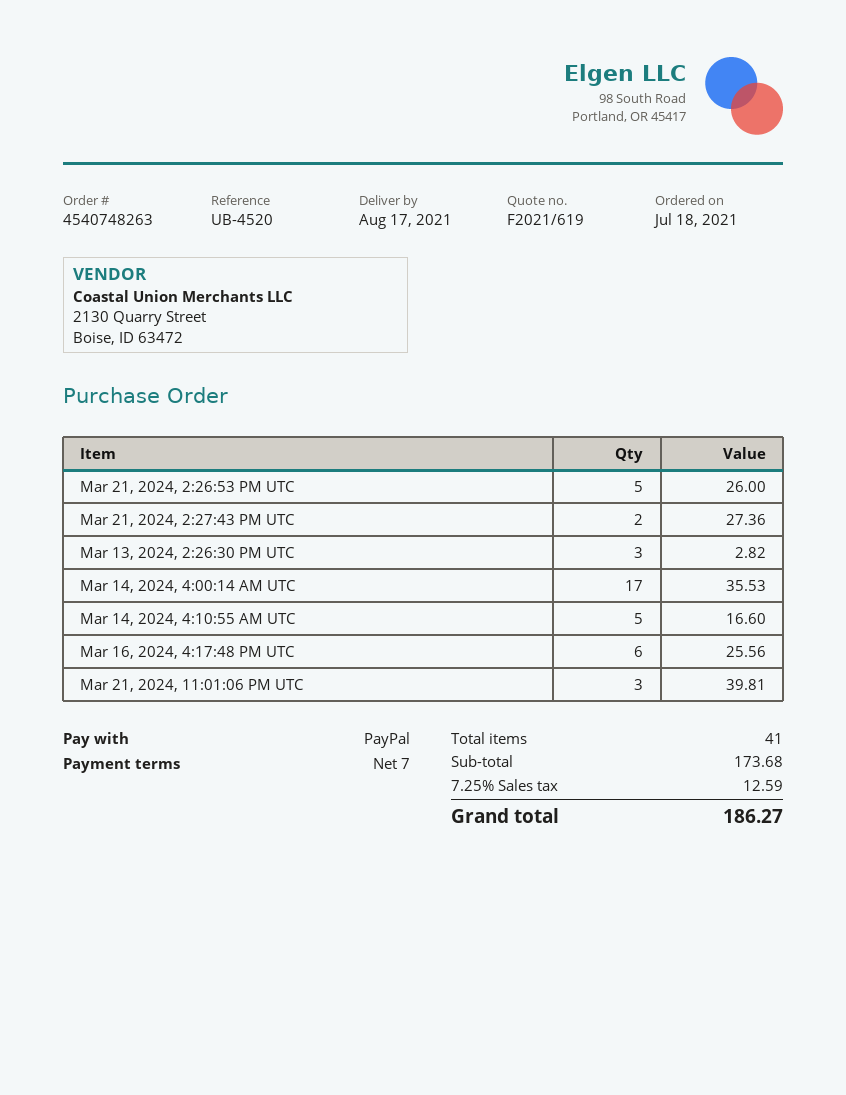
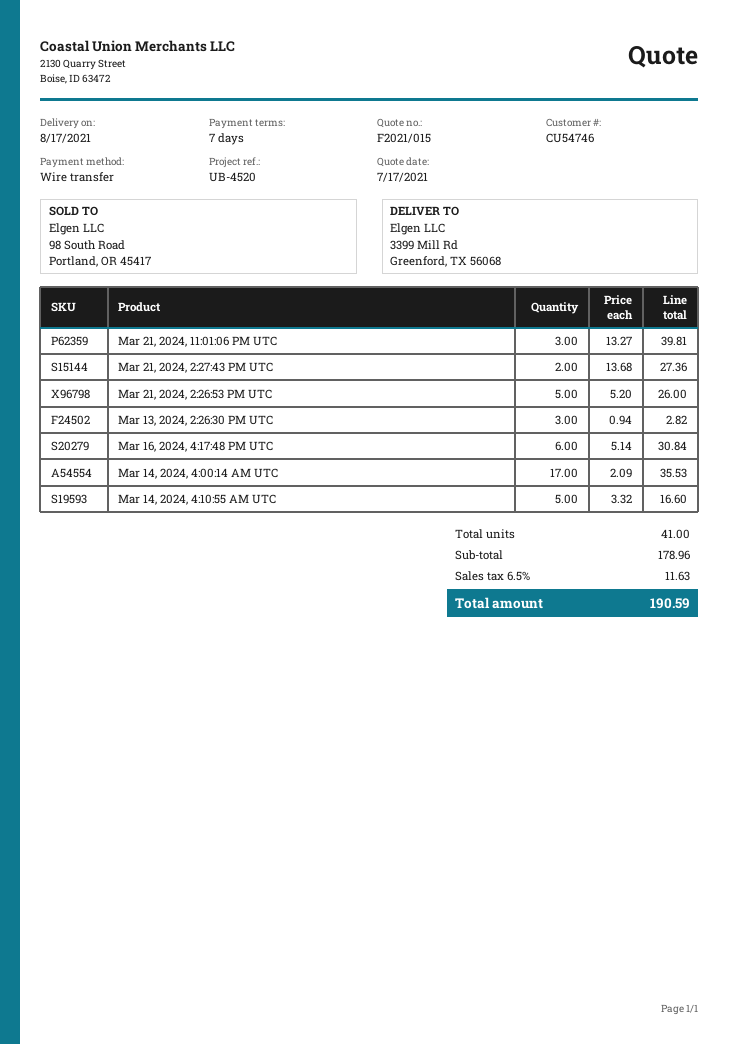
quote number: F2021/619 -> F2021/015
payment method: PayPal -> bank transfer
Mar 16, 2024, 4:17:48 PM UTC: 6 for 25.56 -> 6 for 30.84
subtotal: 173.68 -> 178.96
tax: 7.25% = 12.59 -> 6.5% = 11.63
total: 186.27 -> 190.59

